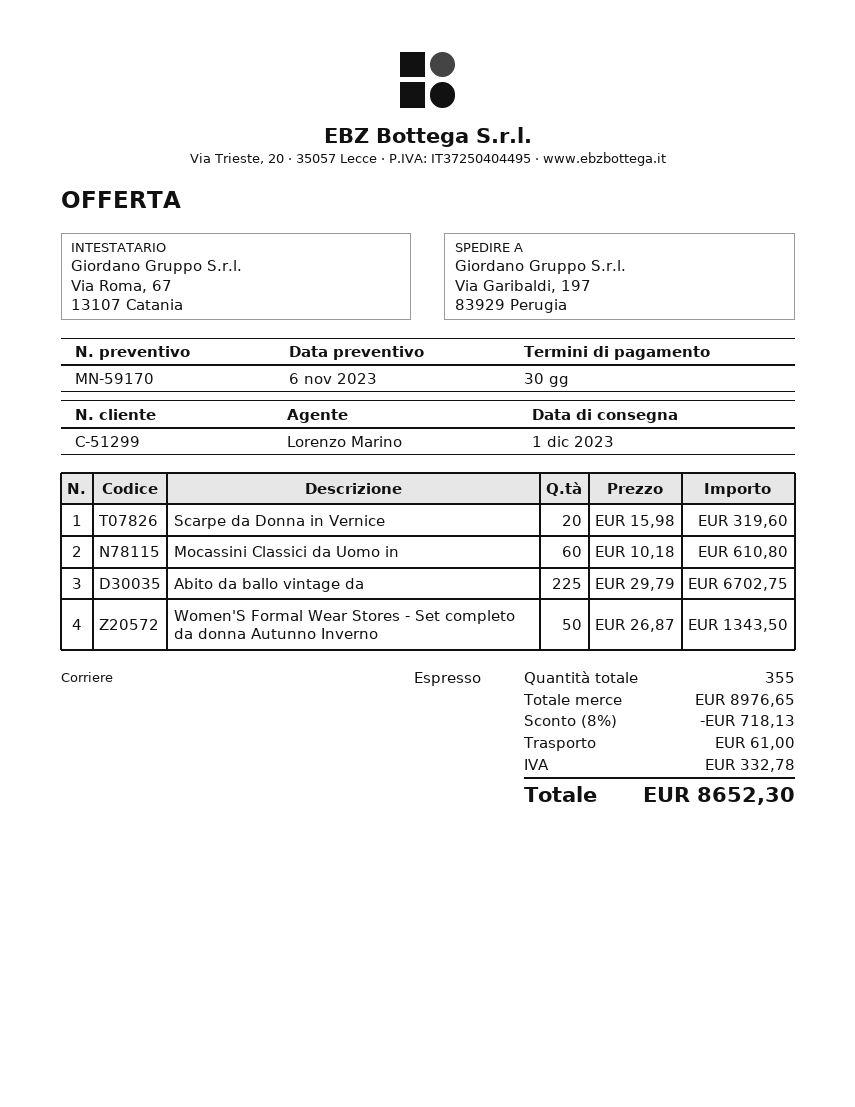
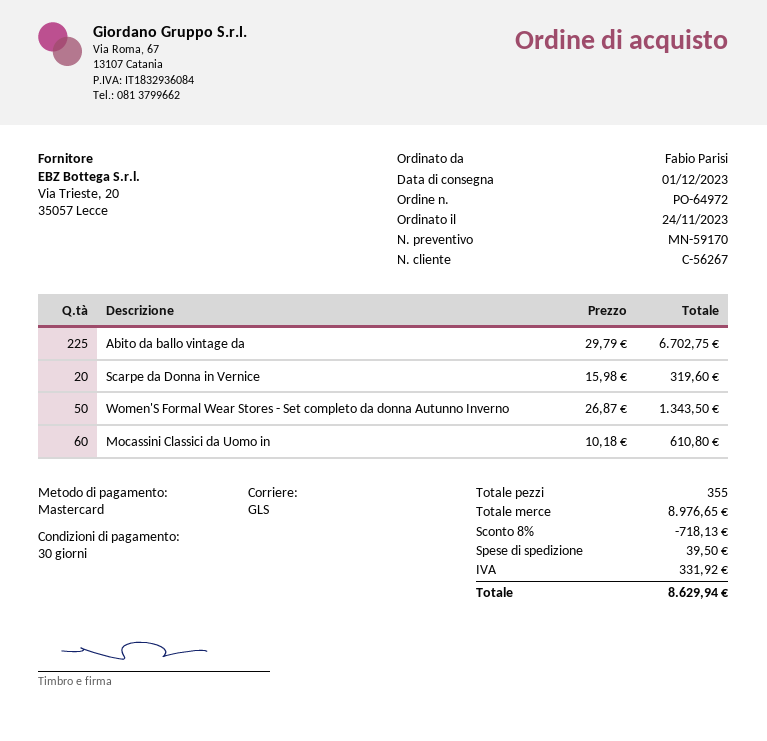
customer number: C-51299 -> C-56267
shipping method: express -> GLS
shipping: 61.00 -> 39.50
tax: 332.78 -> 331.92
total: 8652.30 -> 8629.94

